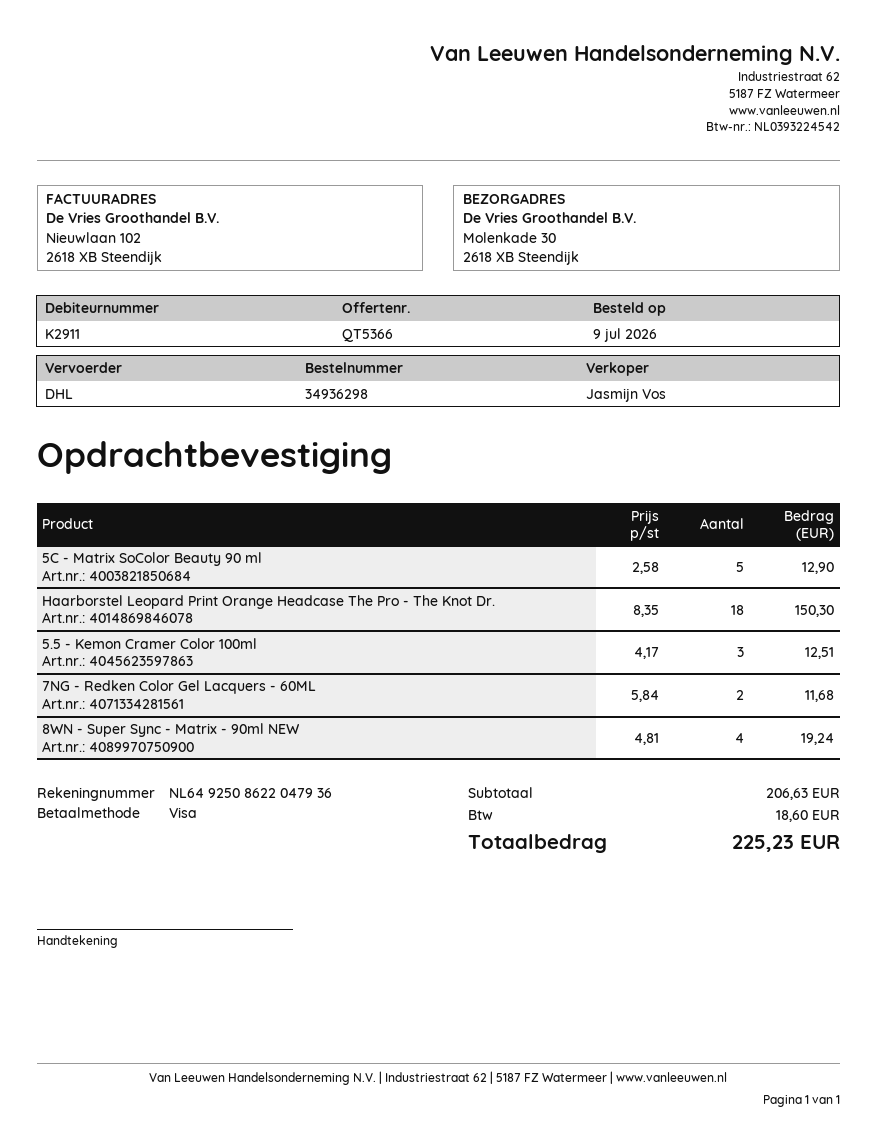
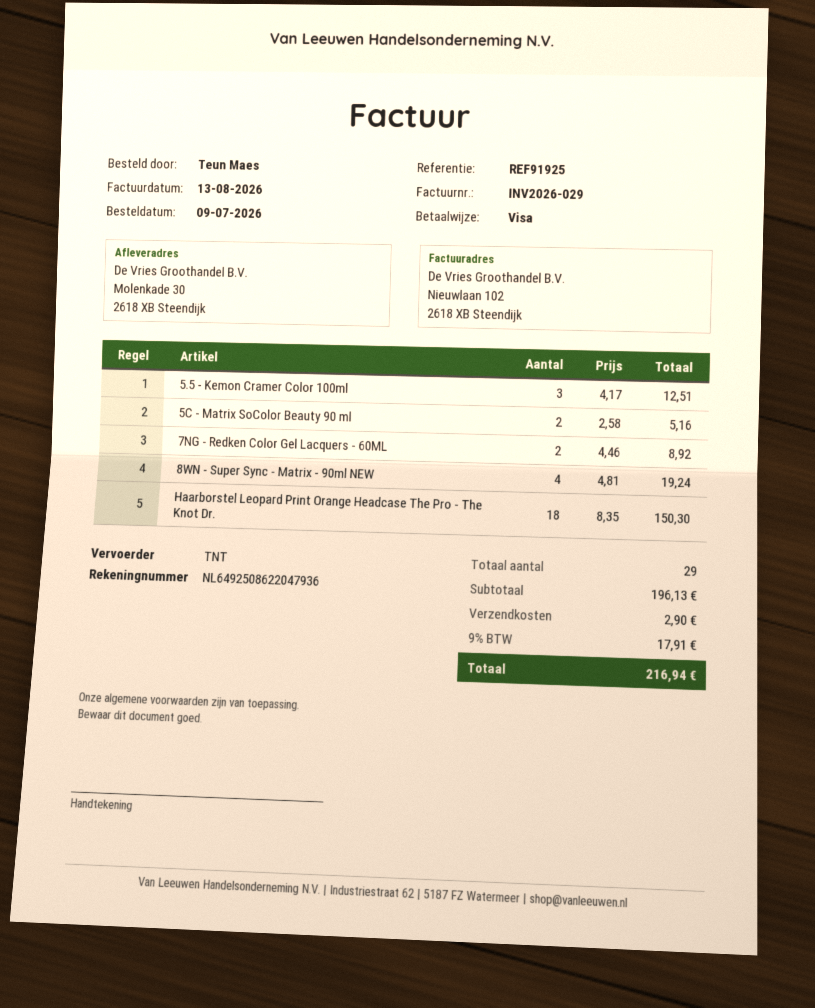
shipping method: DHL -> TNT
5C - Matrix SoColor Beauty 90 ml: 5 x 2.58 = 12.90 -> 2 x 2.58 = 5.16
7NG - Redken Color Gel Lacquers - 60ML: 2 x 5.84 = 11.68 -> 2 x 4.46 = 8.92
subtotal: 206.63 -> 196.13
shipping: none -> 2.90
tax: 18.60 -> 17.91
total: 225.23 -> 216.94

